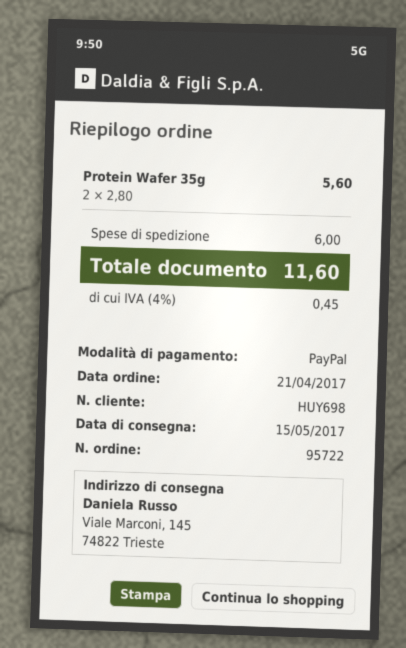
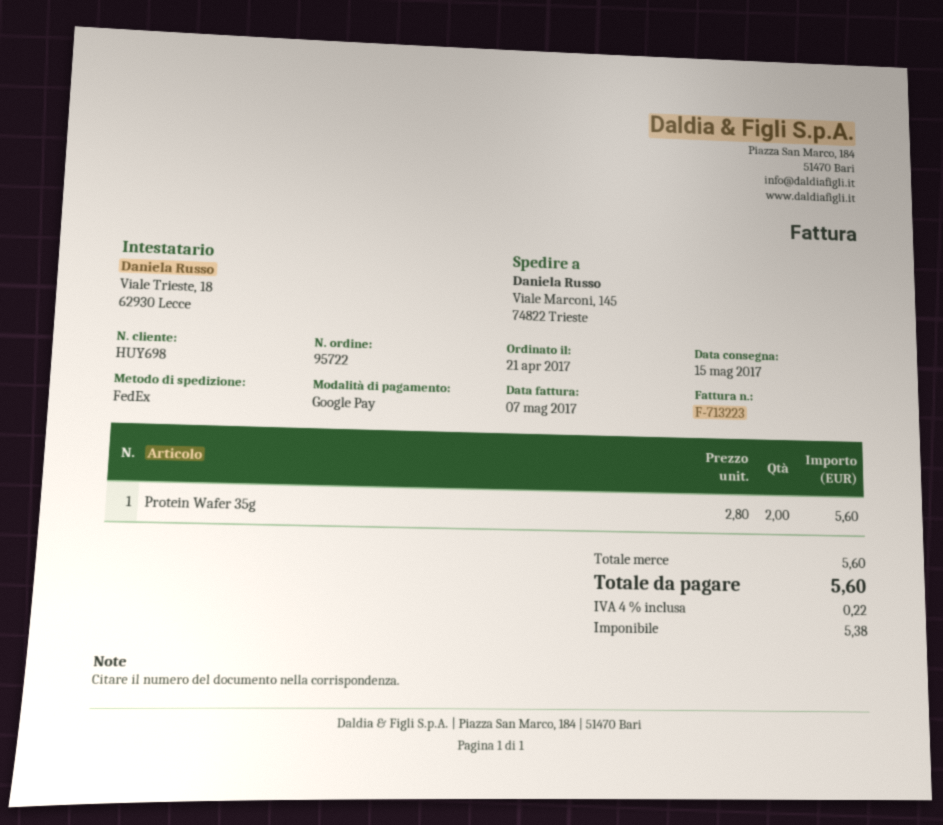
payment method: PayPal -> Google Pay
shipping: 6.00 -> none
tax: 4% = 0.45 -> 4% = 0.22
total: 11.60 -> 5.60

